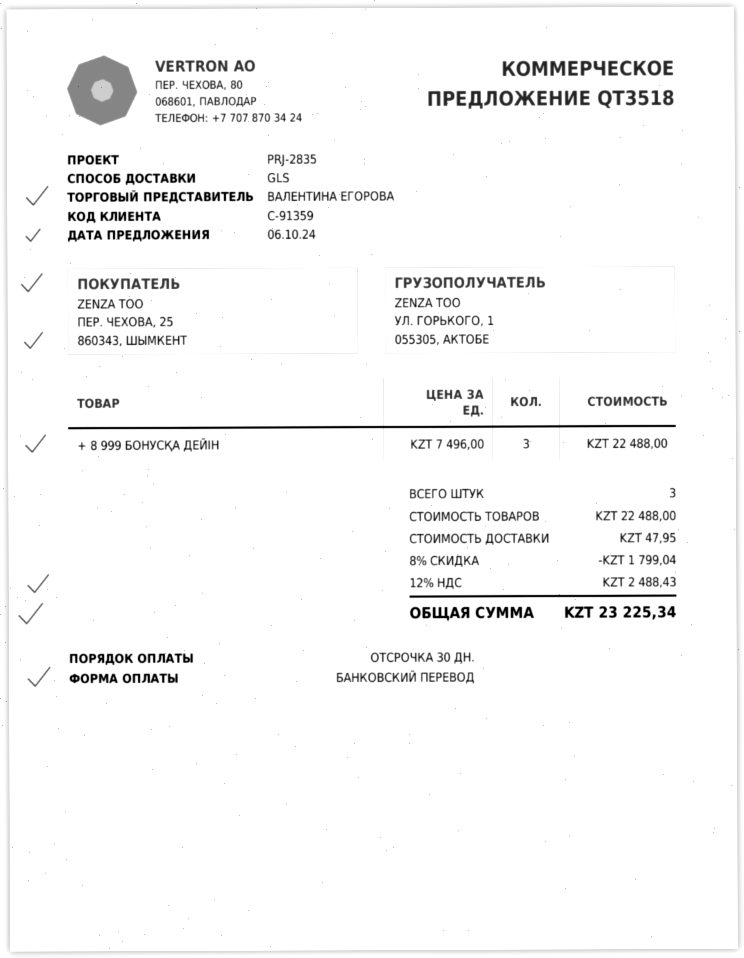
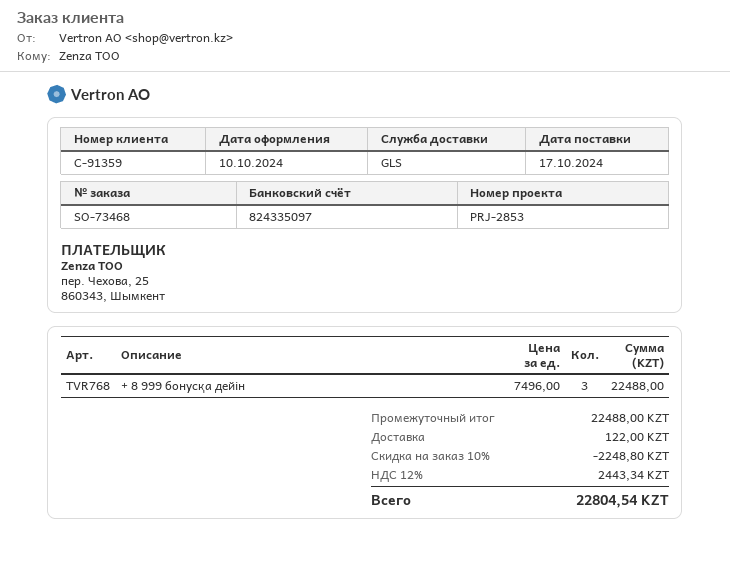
reference: PRJ-2835 -> PRJ-2853
discount: 8% = 1799.04 -> 10% = 2248.80
shipping: 47.95 -> 122.00
tax: 12% = 2488.43 -> 12% = 2443.34
total: 23225.34 -> 22804.54

